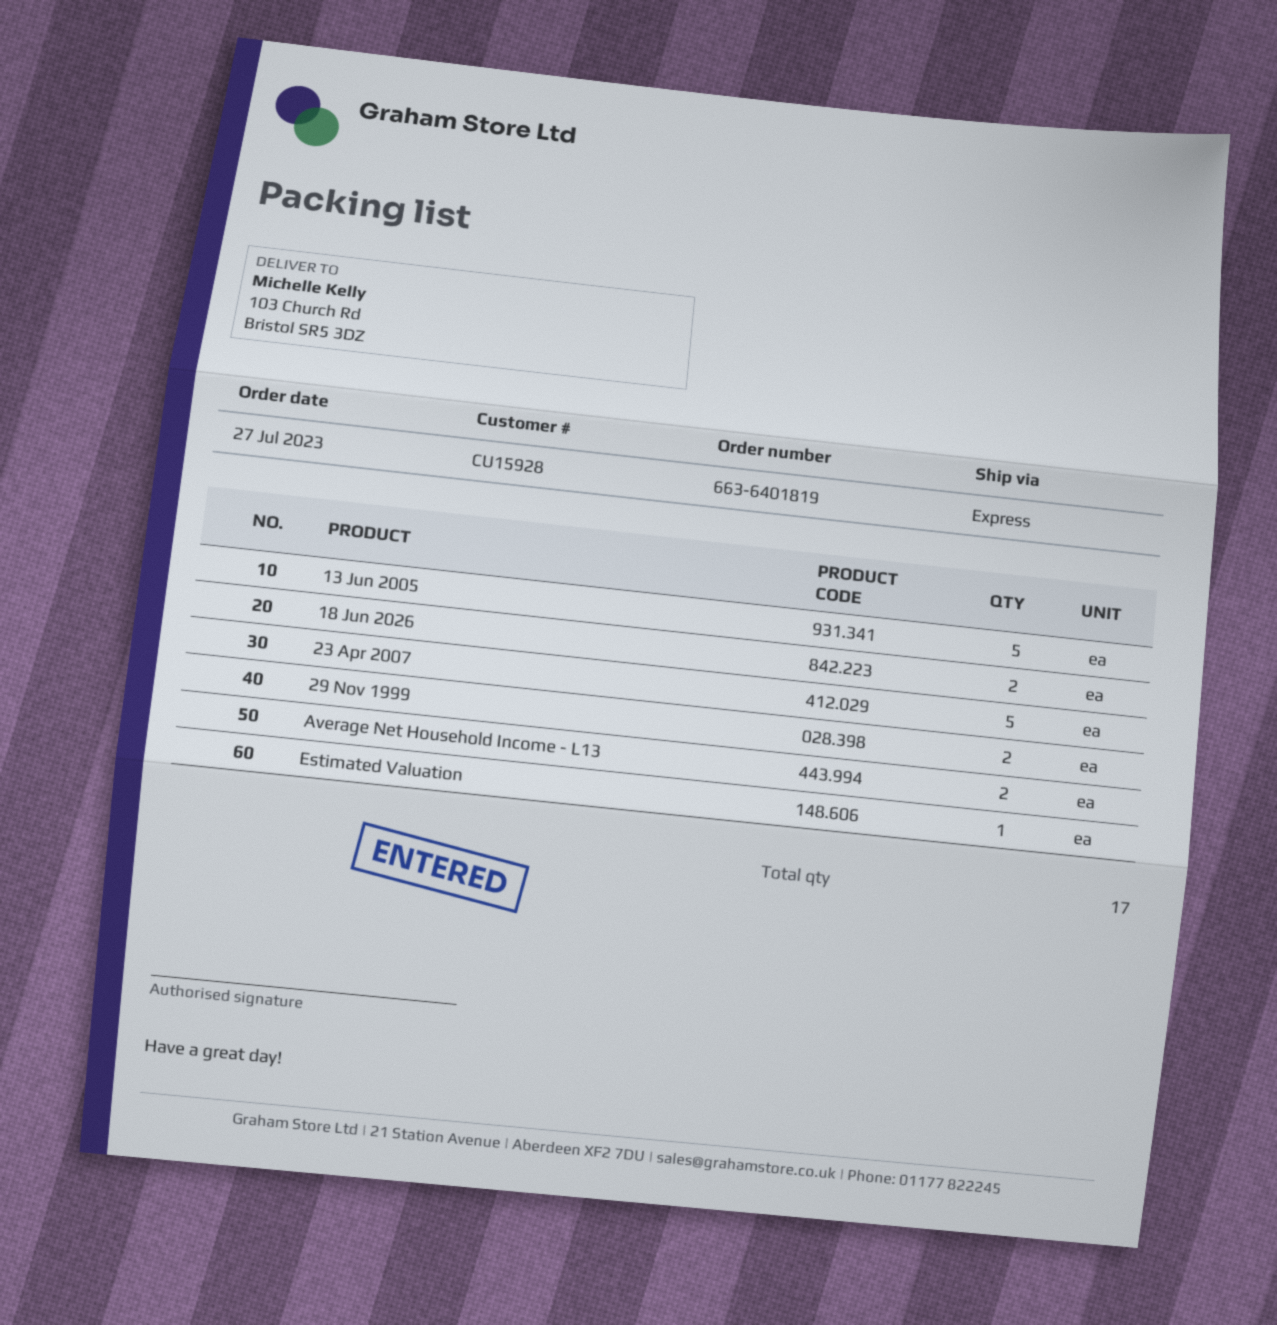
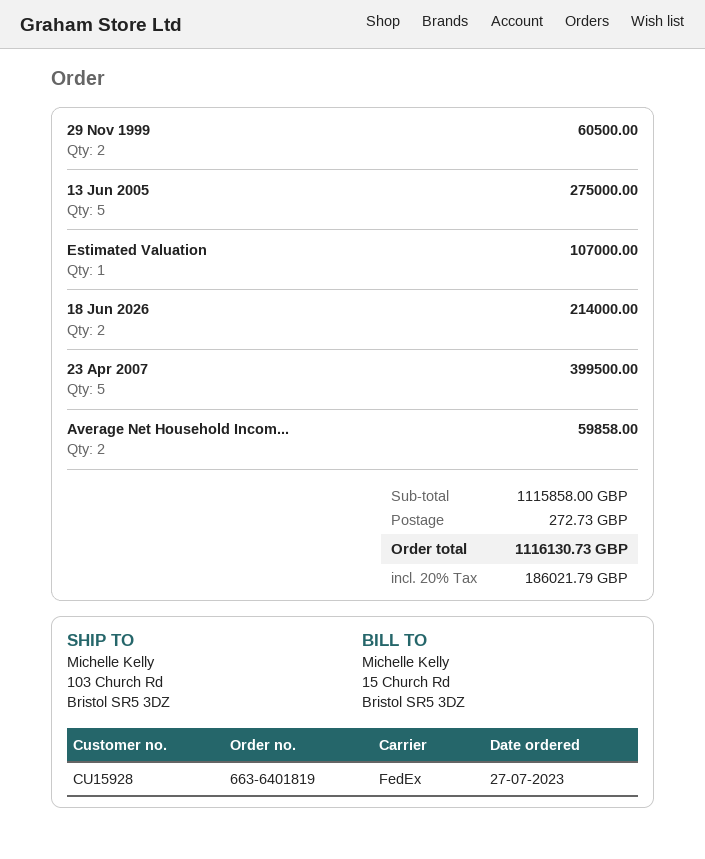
shipping method: express -> FedEx

